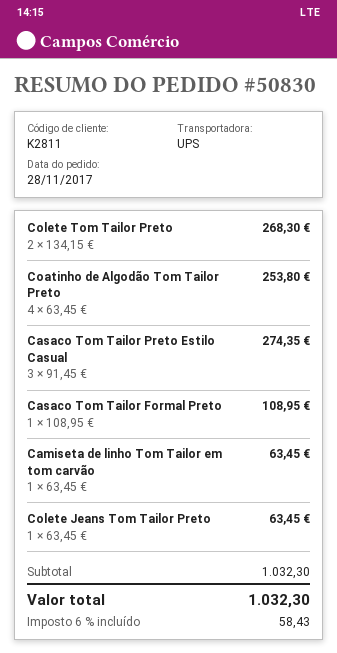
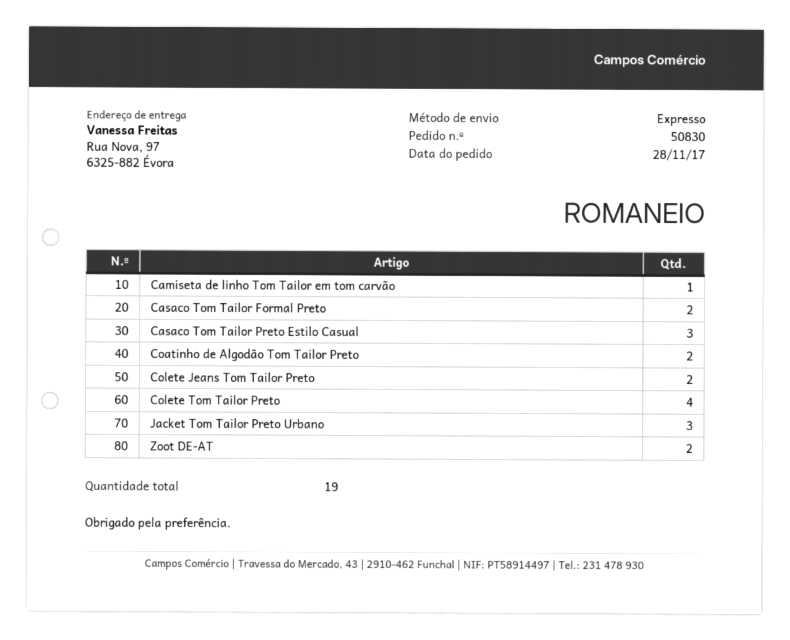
shipping method: UPS -> express
Colete Tom Tailor Preto: 2 -> 4
Coatinho de Algodão Tom Tailor Preto: 4 -> 2
Casaco Tom Tailor Formal Preto: 1 -> 2
Colete Jeans Tom Tailor Preto: 1 -> 2
Jacket Tom Tailor Preto Urbano: none -> 3
Zoot DE-AT: none -> 2

